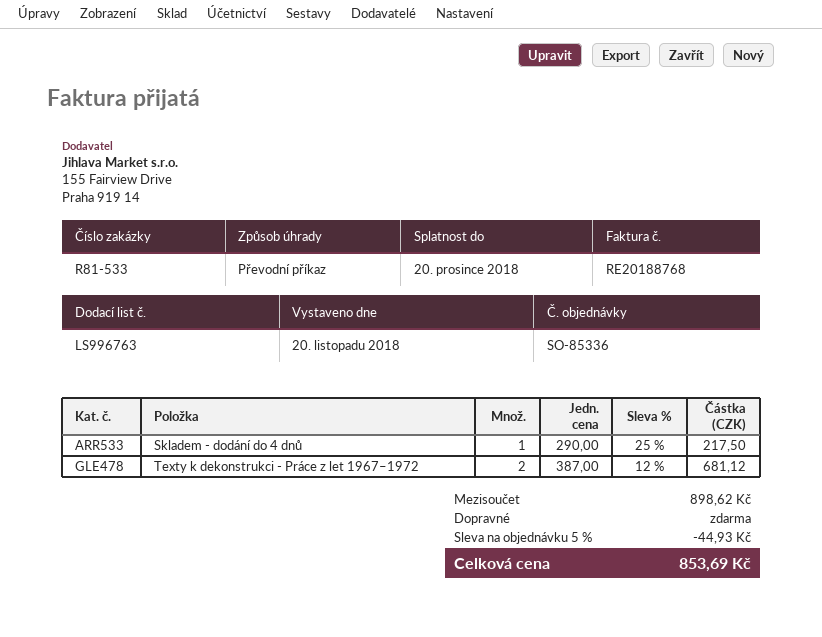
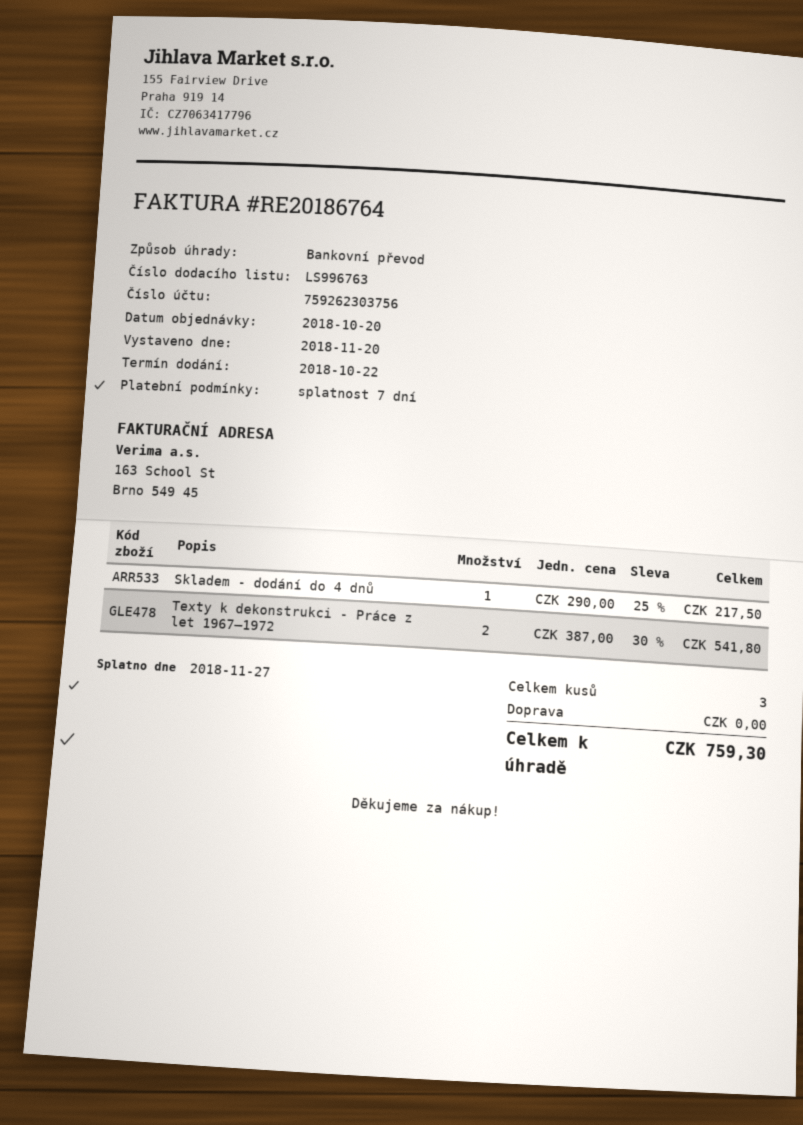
invoice number: RE20188768 -> RE20186764
due date: 2018-12-20 -> 2018-11-27
Texty k dekonstrukci - Práce z let 1967–1972: 2 x 387.00 - 12% = 681.12 -> 2 x 387.00 - 30% = 541.80
discount: 5% = 44.93 -> none
total: 853.69 -> 759.30

